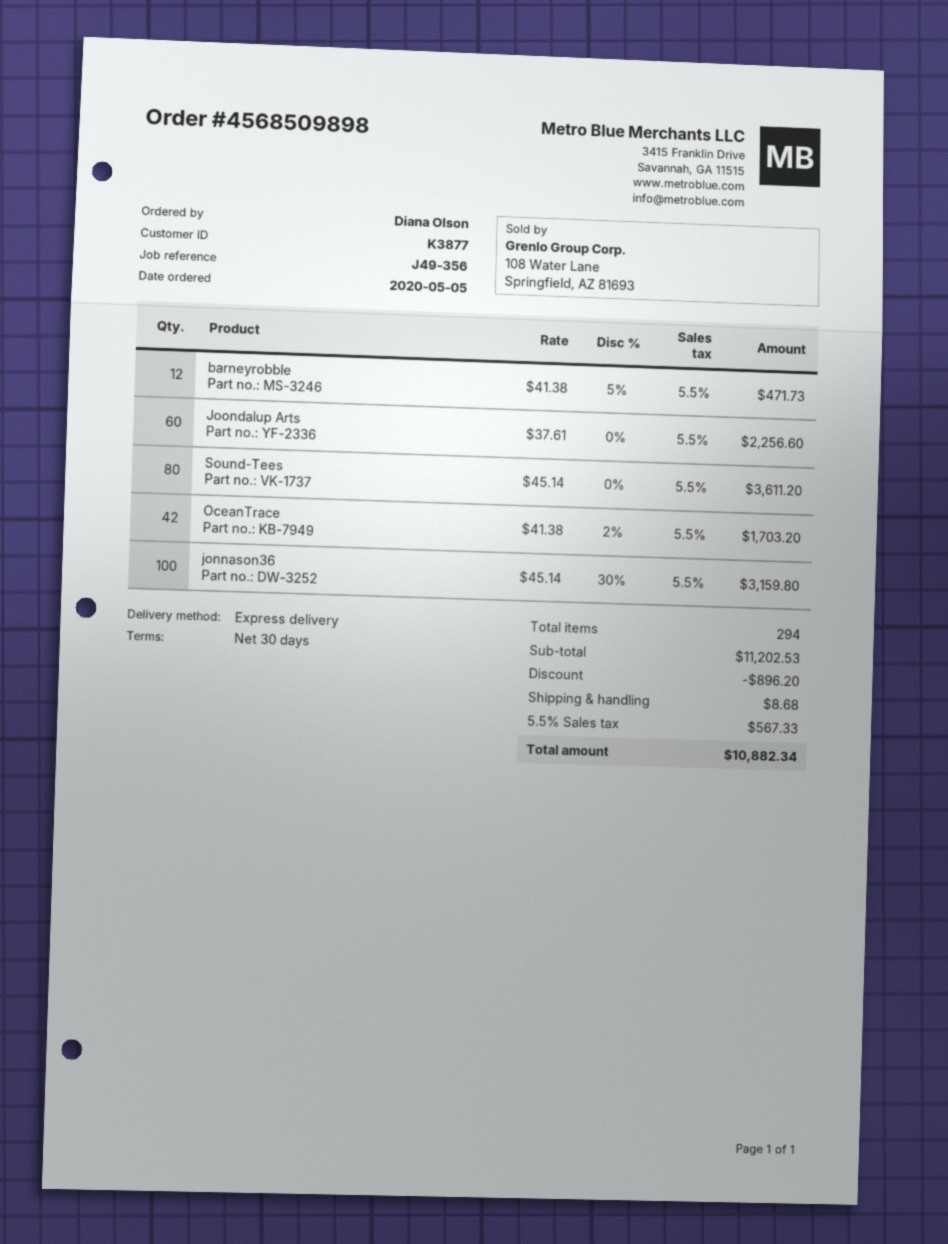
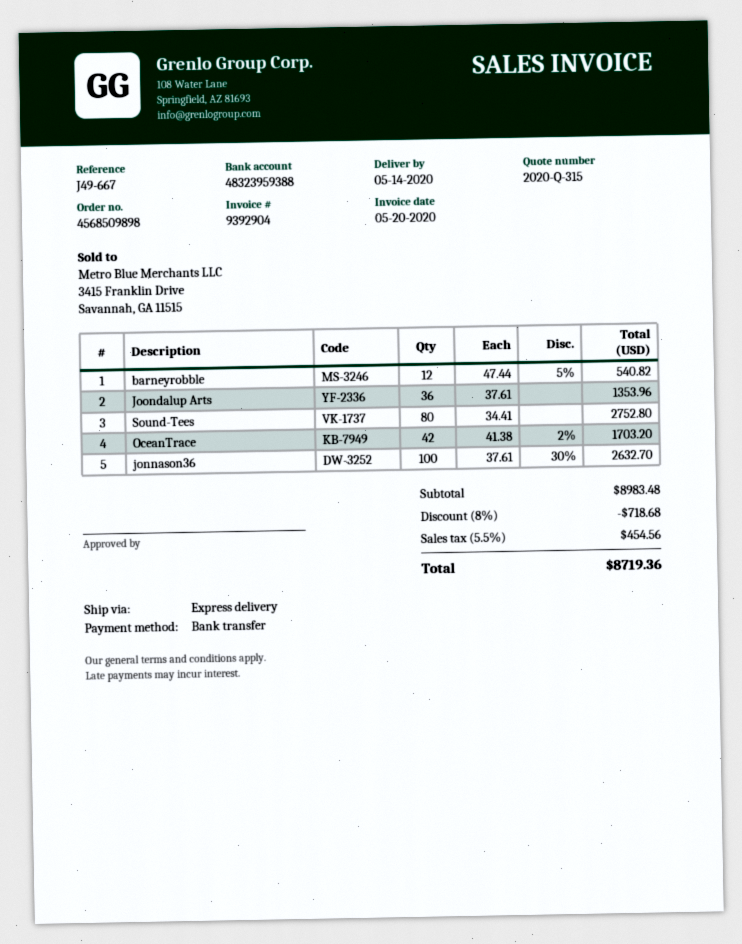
reference: J49-356 -> J49-667
barneyrobble: 12 x 41.38 - 5% = 471.73 -> 12 x 47.44 - 5% = 540.82
Joondalup Arts: 60 x 37.61 = 2256.60 -> 36 x 37.61 = 1353.96
Sound-Tees: 80 x 45.14 = 3611.20 -> 80 x 34.41 = 2752.80
jonnason36: 100 x 45.14 - 30% = 3159.80 -> 100 x 37.61 - 30% = 2632.70
subtotal: 11202.53 -> 8983.48
discount: 896.20 -> 718.68
shipping: 8.68 -> none
tax: 5.5% = 567.33 -> 5.5% = 454.56
total: 10882.34 -> 8719.36

